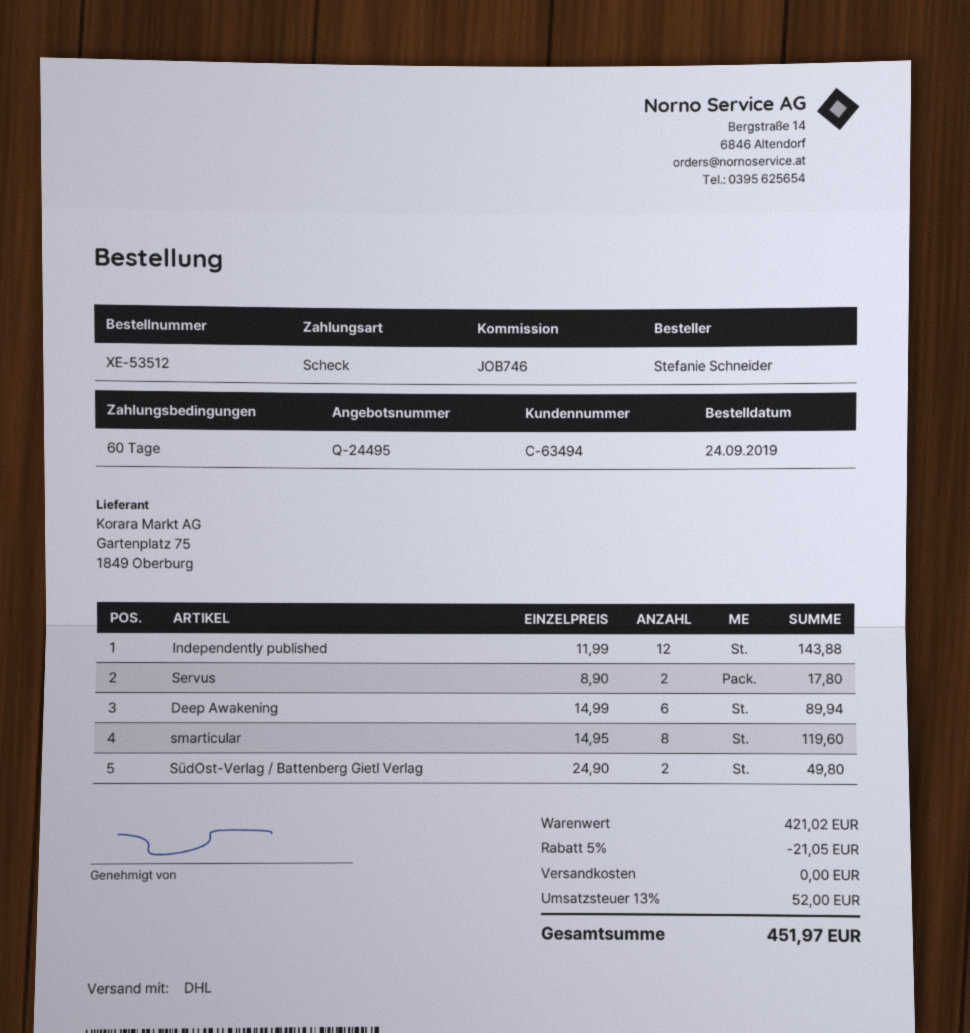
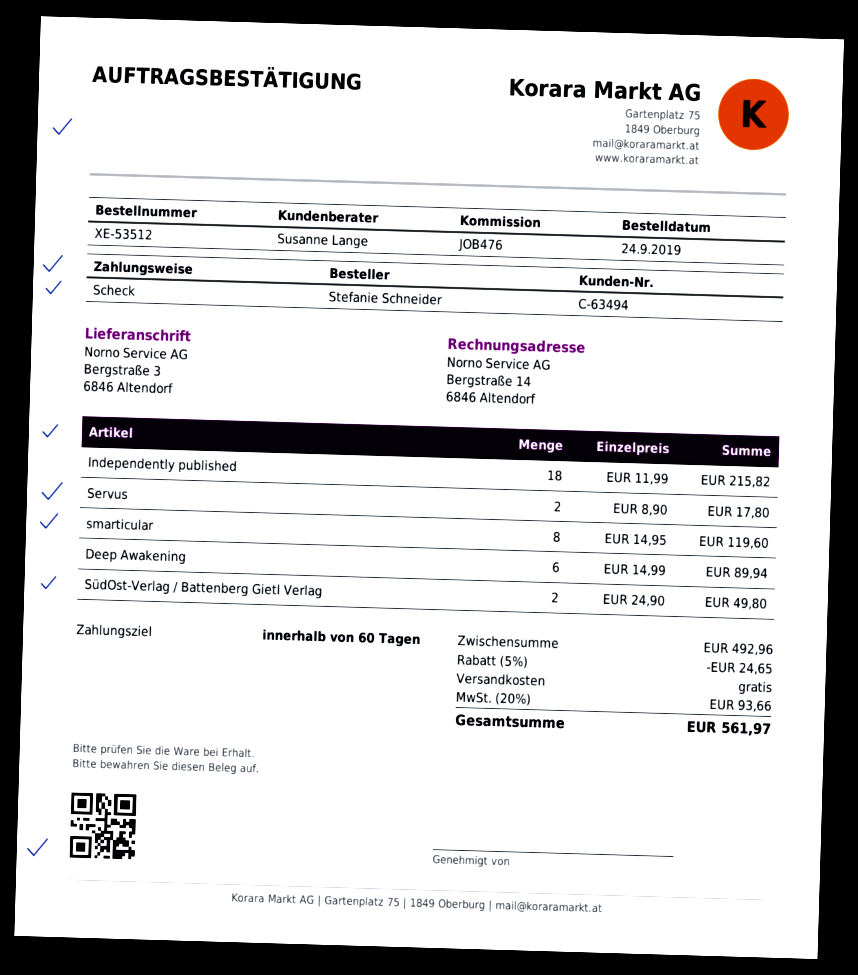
reference: JOB746 -> JOB476
Independently published: 12 x 11.99 = 143.88 -> 18 x 11.99 = 215.82
subtotal: 421.02 -> 492.96
discount: 5% = 21.05 -> 5% = 24.65
tax: 13% = 52.00 -> 20% = 93.66
total: 451.97 -> 561.97

